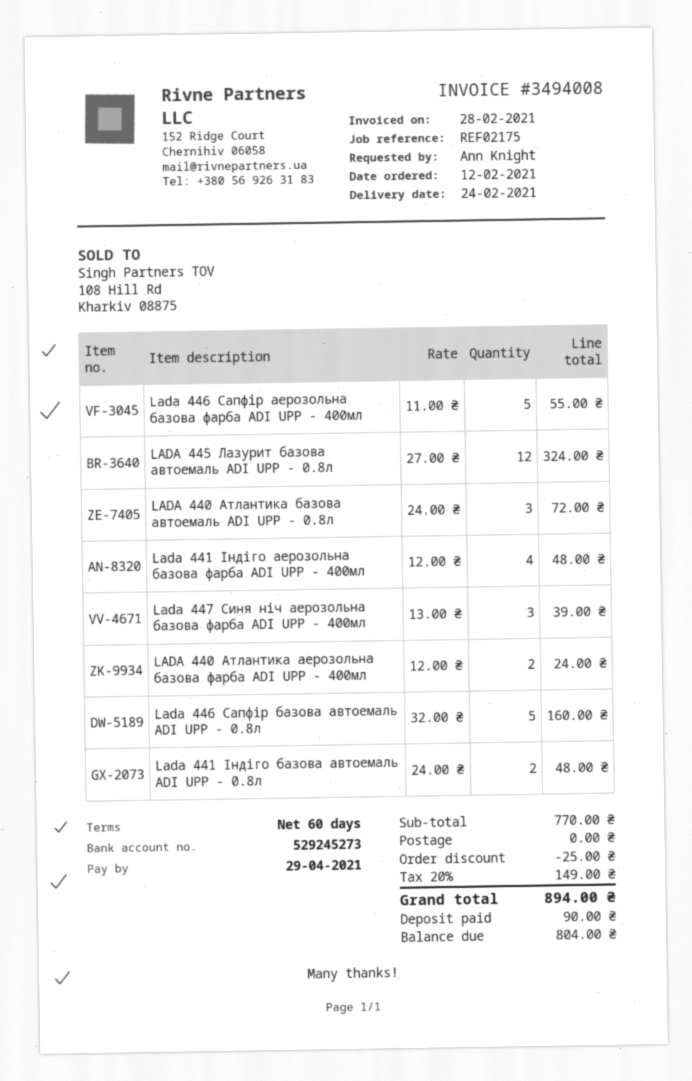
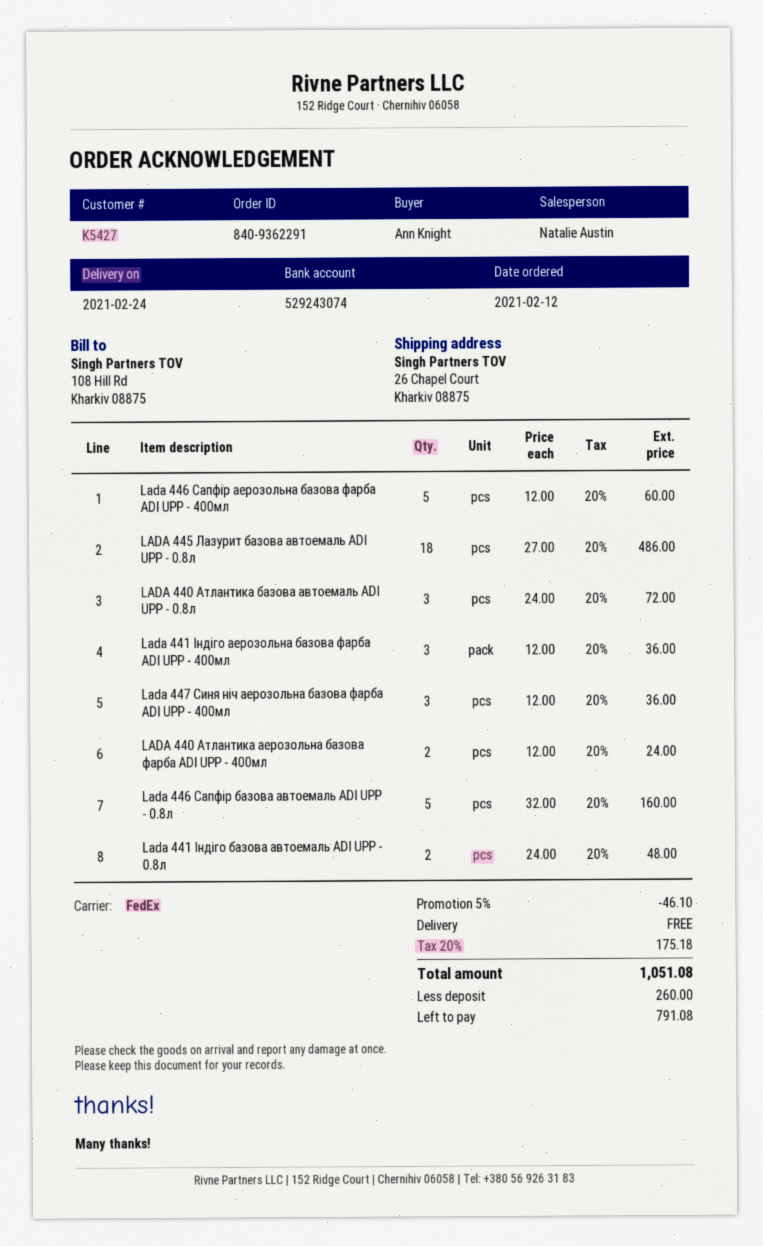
bank account: 529245273 -> 529243074
Lada 446 Сапфір аерозольна базова фарба ADI UPP - 400мл: 5 x 11.00 = 55.00 -> 5 x 12.00 = 60.00
LADA 445 Лазурит базова автоемаль ADI UPP - 0.8л: 12 x 27.00 = 324.00 -> 18 x 27.00 = 486.00
Lada 441 Індіго аерозольна базова фарба ADI UPP - 400мл: 4 x 12.00 = 48.00 -> 3 x 12.00 = 36.00
Lada 447 Синя ніч аерозольна базова фарба ADI UPP - 400мл: 3 x 13.00 = 39.00 -> 3 x 12.00 = 36.00
discount: 25.00 -> 46.10
tax: 20% = 149.00 -> 20% = 175.18
total: 894.00 -> 1051.08
deposit: 90.00 -> 260.00
balance: 804.00 -> 791.08

